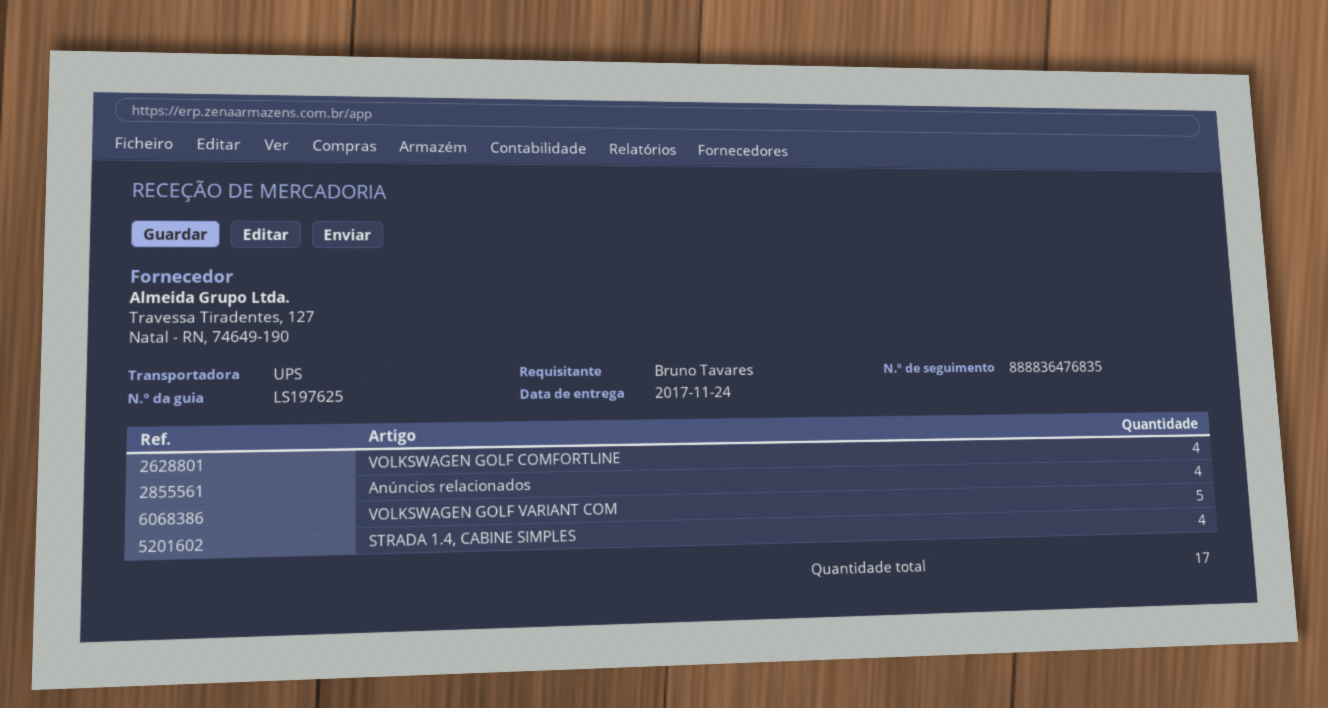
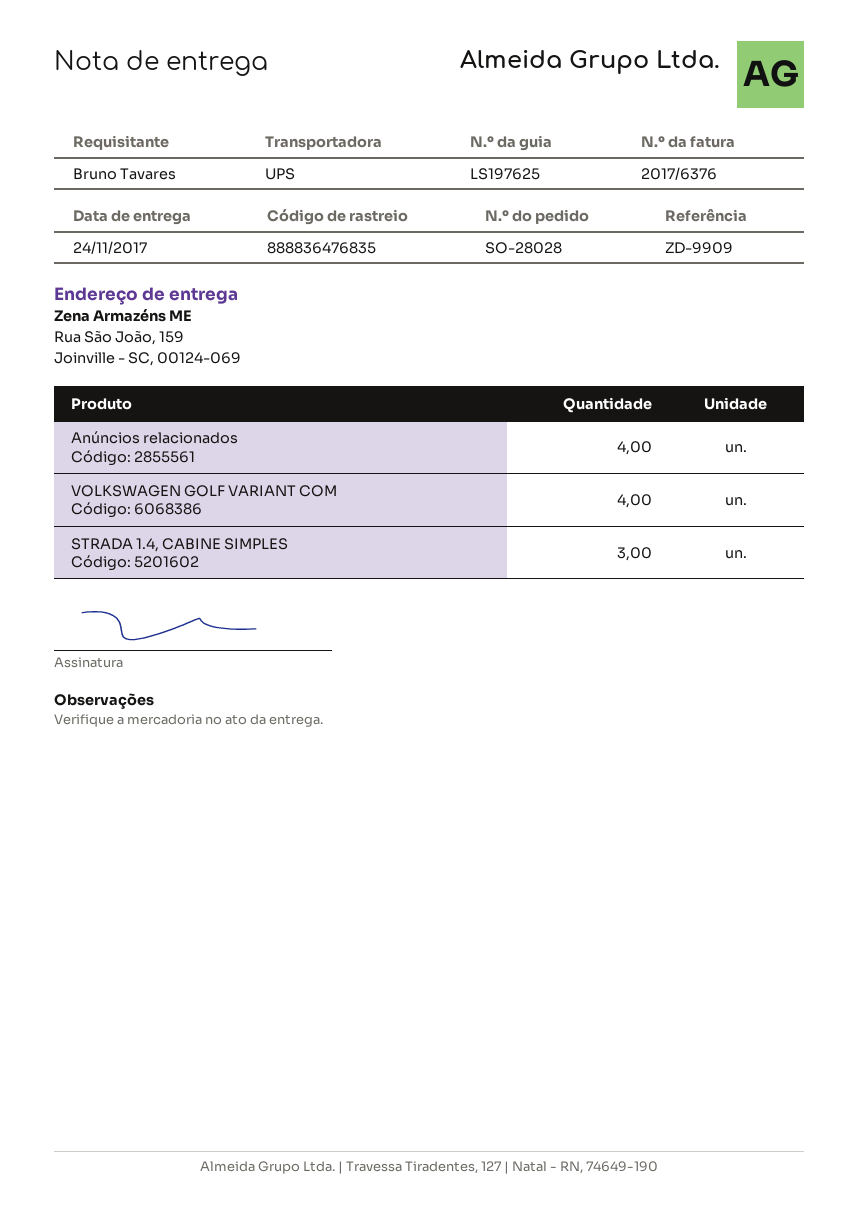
VOLKSWAGEN GOLF COMFORTLINE: 4 -> none
VOLKSWAGEN GOLF VARIANT COM: 5 -> 4
STRADA 1.4, CABINE SIMPLES: 4 -> 3

